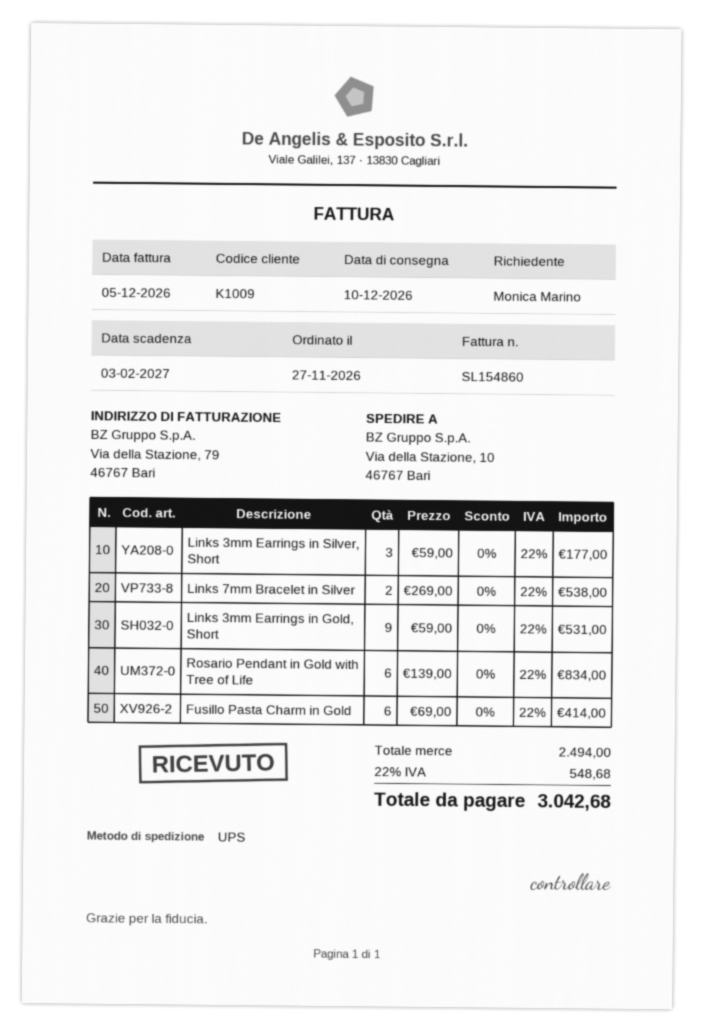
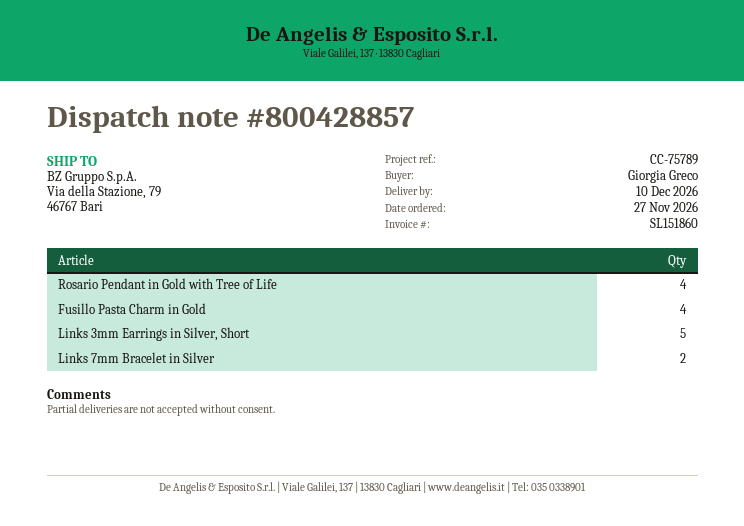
invoice number: SL154860 -> SL151860
ordered by: Monica Marino -> Giorgia Greco
ship to: Via della Stazione, 10, 46767 Bari -> Via della Stazione, 79, 46767 Bari
Links 3mm Earrings in Silver, Short: 3 -> 5
Links 3mm Earrings in Gold, Short: 9 -> none
Rosario Pendant in Gold with Tree of Life: 6 -> 4
Fusillo Pasta Charm in Gold: 6 -> 4

